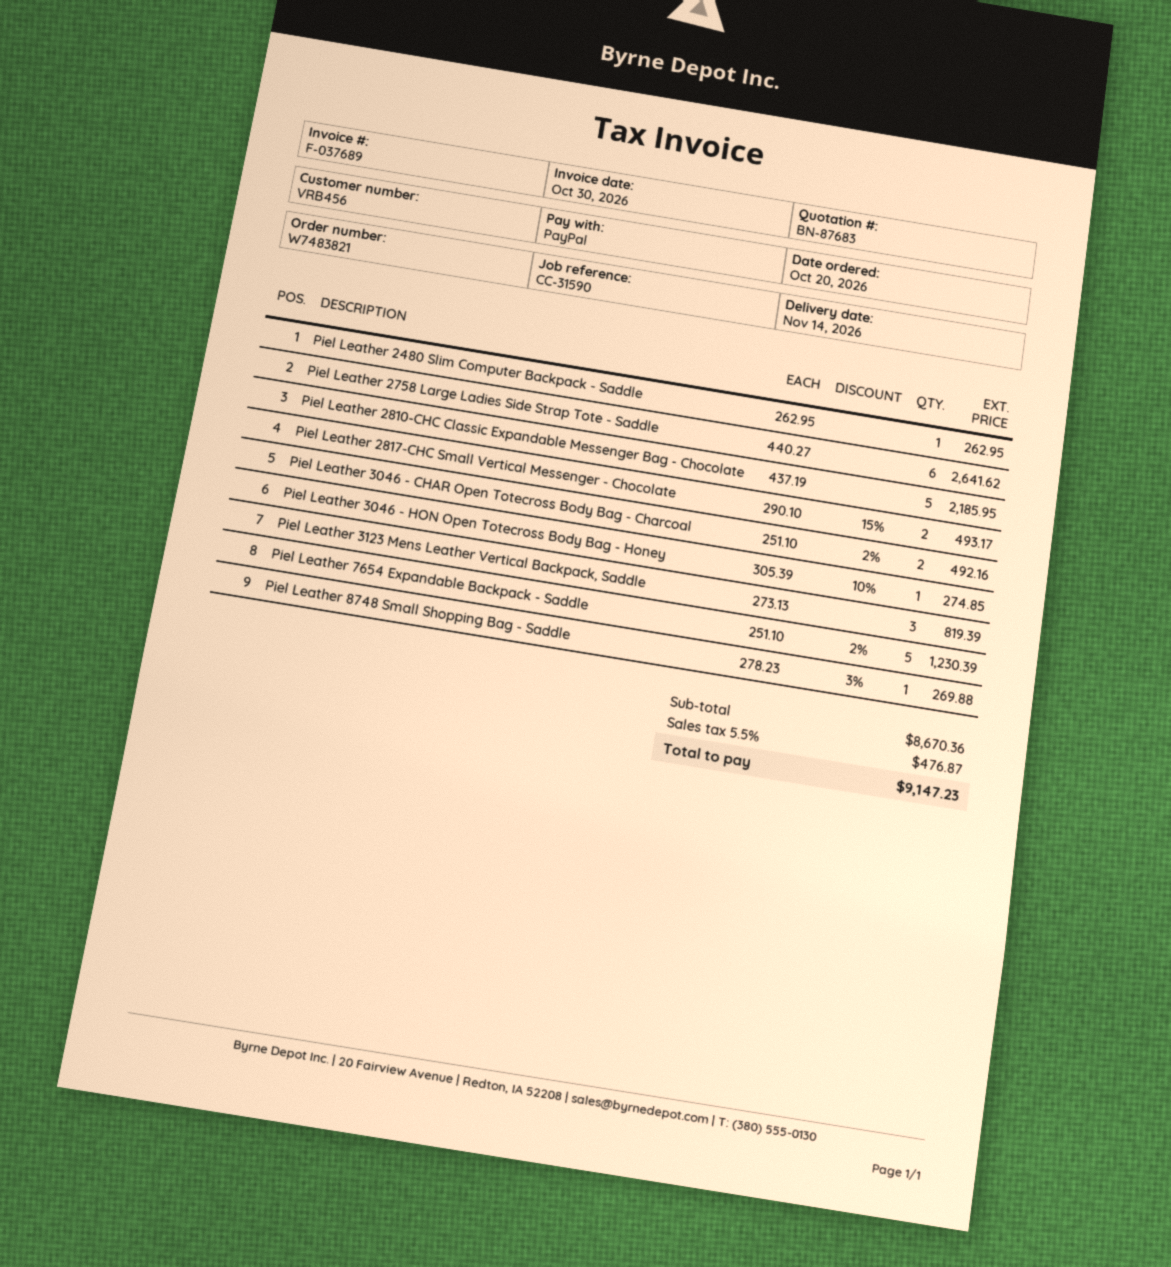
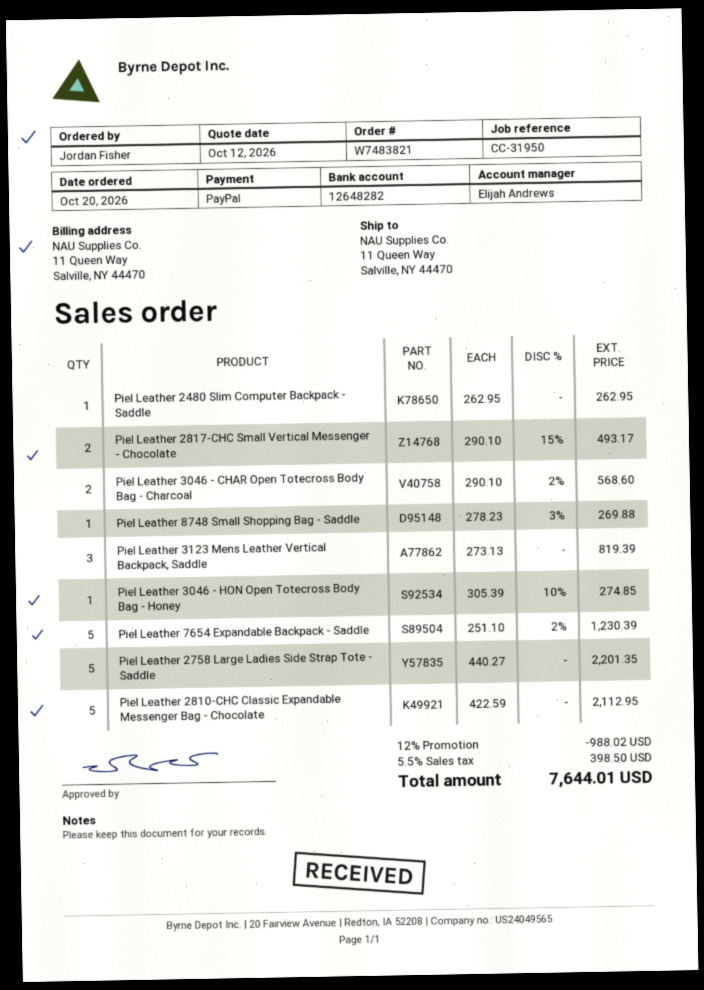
reference: CC-31590 -> CC-31950
Piel Leather 2758 Large Ladies Side Strap Tote - Saddle: 6 x 440.27 = 2641.62 -> 5 x 440.27 = 2201.35
Piel Leather 2810-CHC Classic Expandable Messenger Bag - Chocolate: 5 x 437.19 = 2185.95 -> 5 x 422.59 = 2112.95
Piel Leather 3046 - CHAR Open Totecross Body Bag - Charcoal: 2 x 251.10 - 2% = 492.16 -> 2 x 290.10 - 2% = 568.60
discount: none -> 12% = 988.02
tax: 5.5% = 476.87 -> 5.5% = 398.50
total: 9147.23 -> 7644.01

